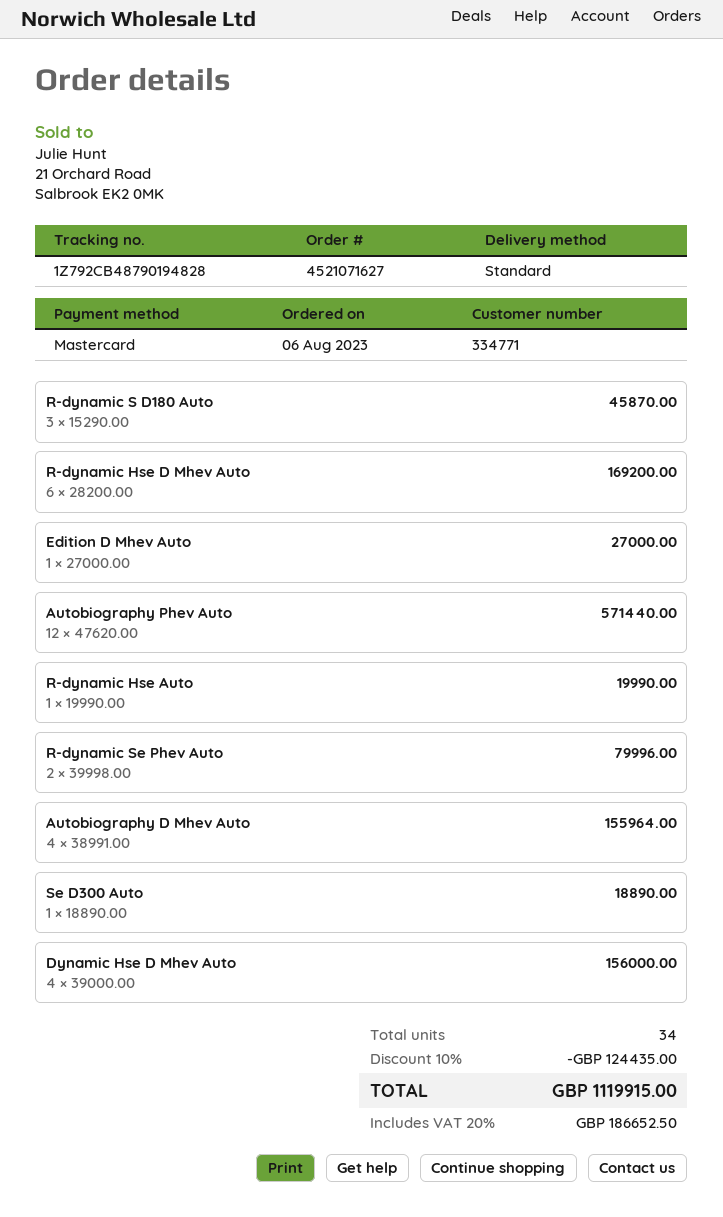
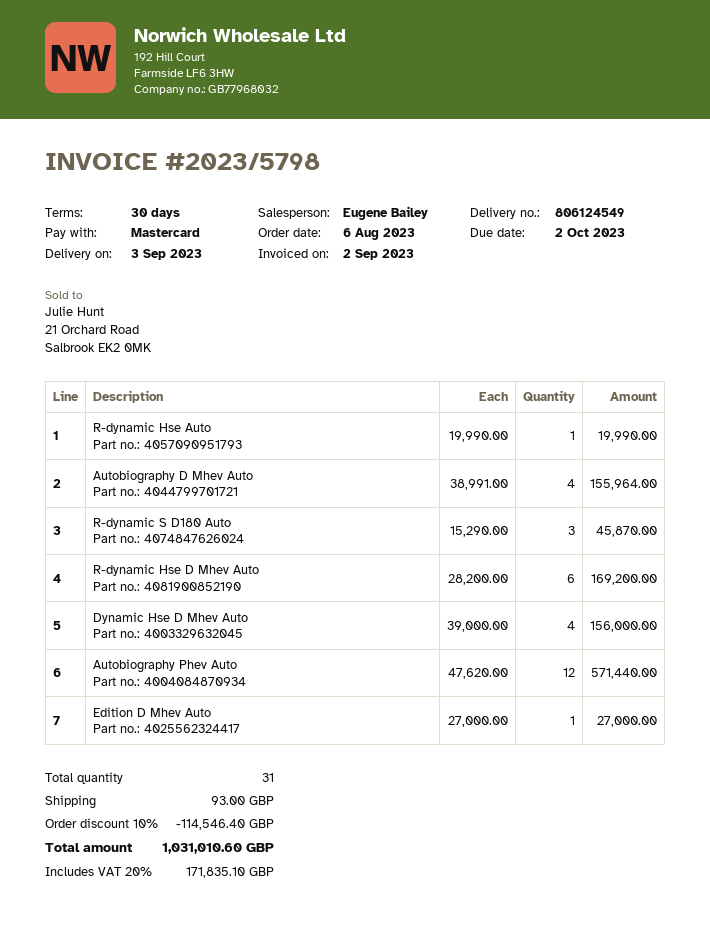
R-dynamic Se Phev Auto: 2 x 39998.00 = 79996.00 -> none
Se D300 Auto: 1 x 18890.00 = 18890.00 -> none
total quantity: 34 -> 31
discount: 10% = 124435.00 -> 10% = 114546.40
shipping: none -> 93.00
tax: 20% = 186652.50 -> 20% = 171835.10
total: 1119915.00 -> 1031010.60

